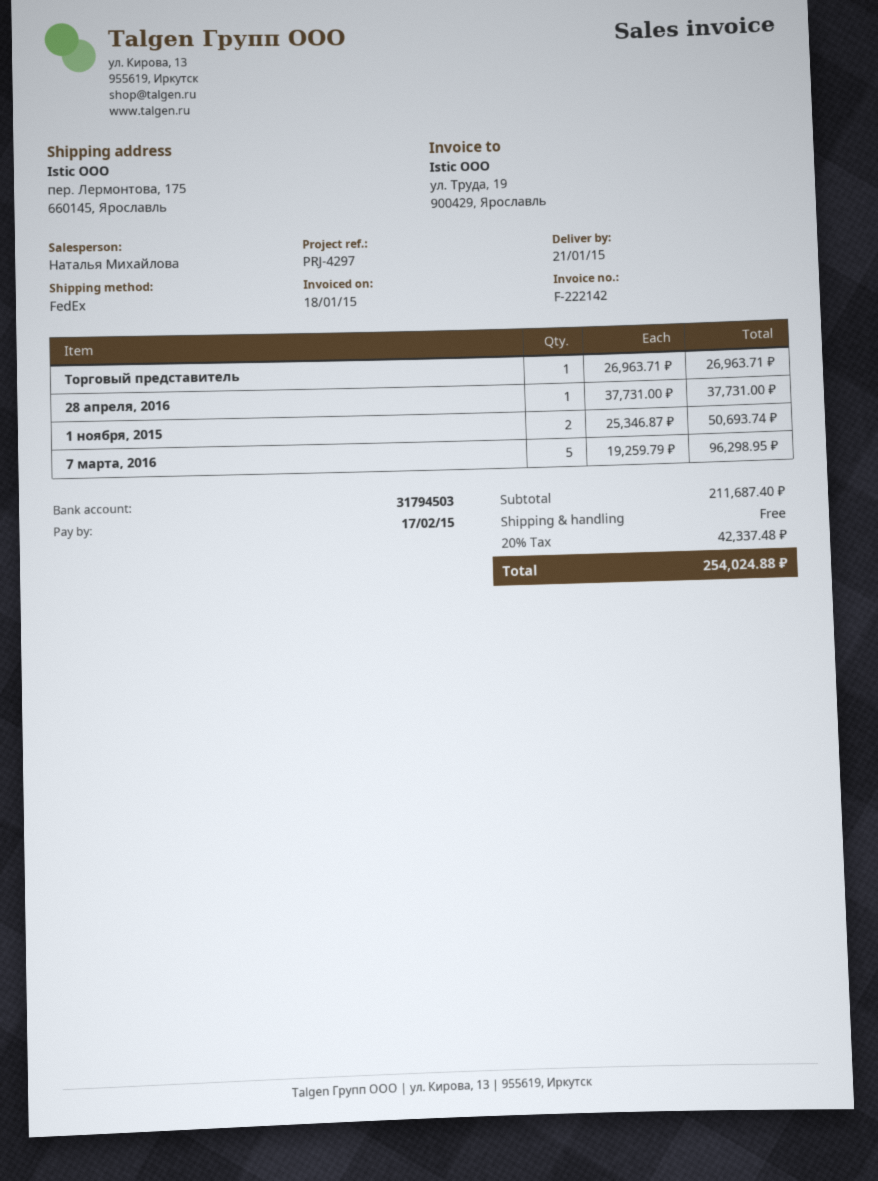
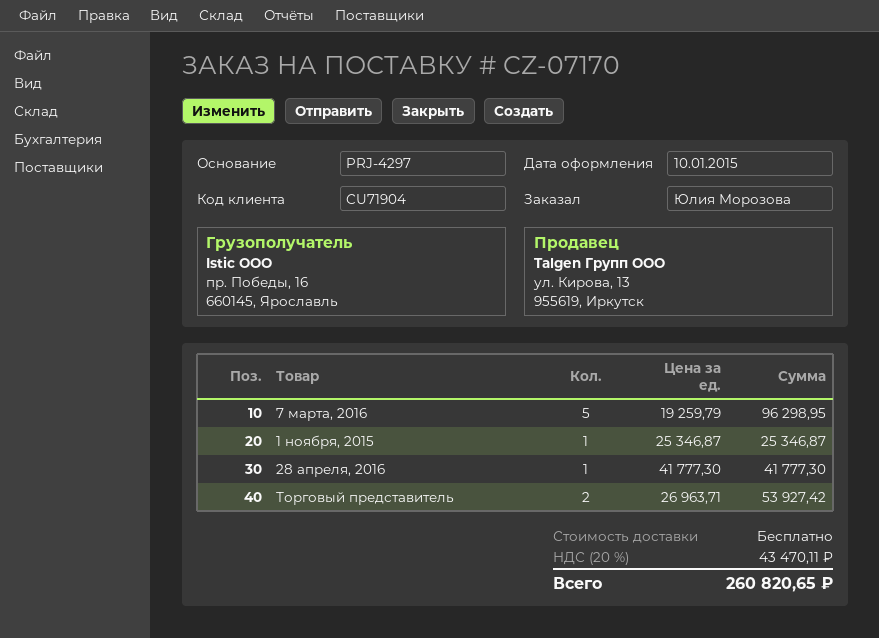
ship to: пер. Лермонтова, 175, 660145, Ярославль -> пр. Победы, 16, 660145, Ярославль
Торговый представитель: 1 x 26963.71 = 26963.71 -> 2 x 26963.71 = 53927.42
28 апреля, 2016: 1 x 37731.00 = 37731.00 -> 1 x 41777.30 = 41777.30
1 ноября, 2015: 2 x 25346.87 = 50693.74 -> 1 x 25346.87 = 25346.87
tax: 20% = 42337.48 -> 20% = 43470.11
total: 254024.88 -> 260820.65

